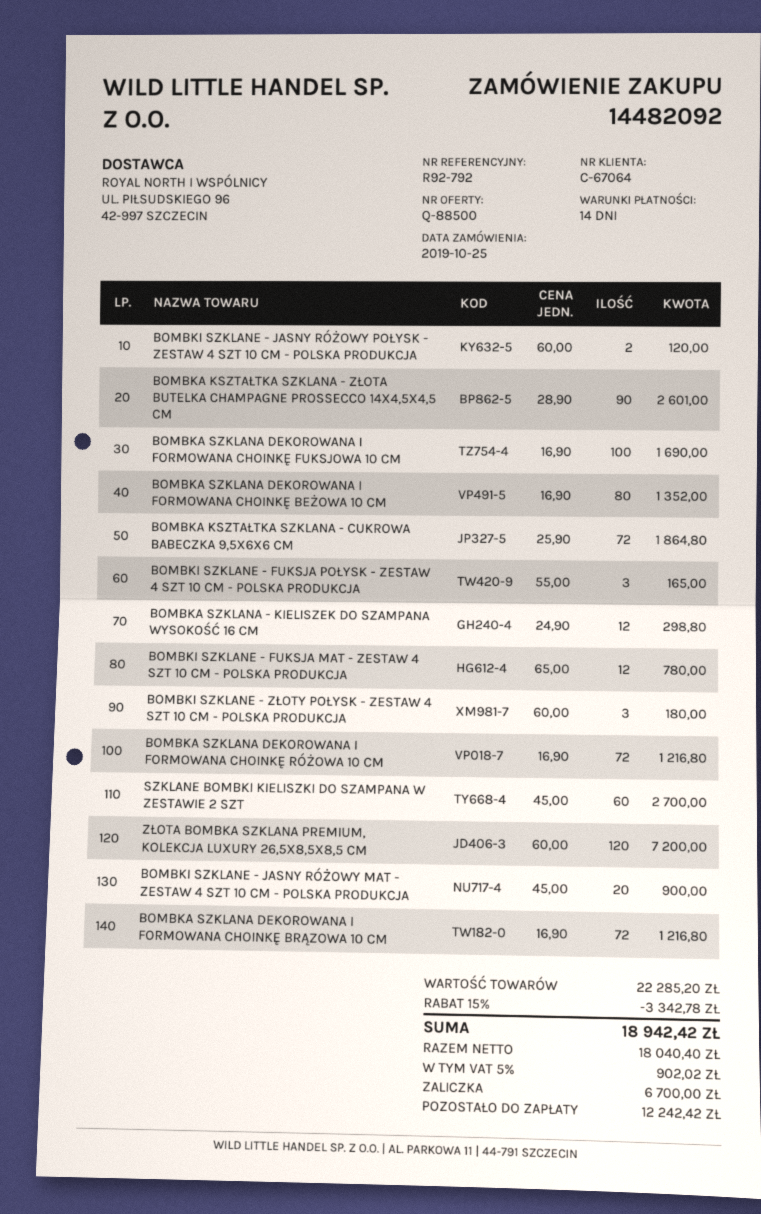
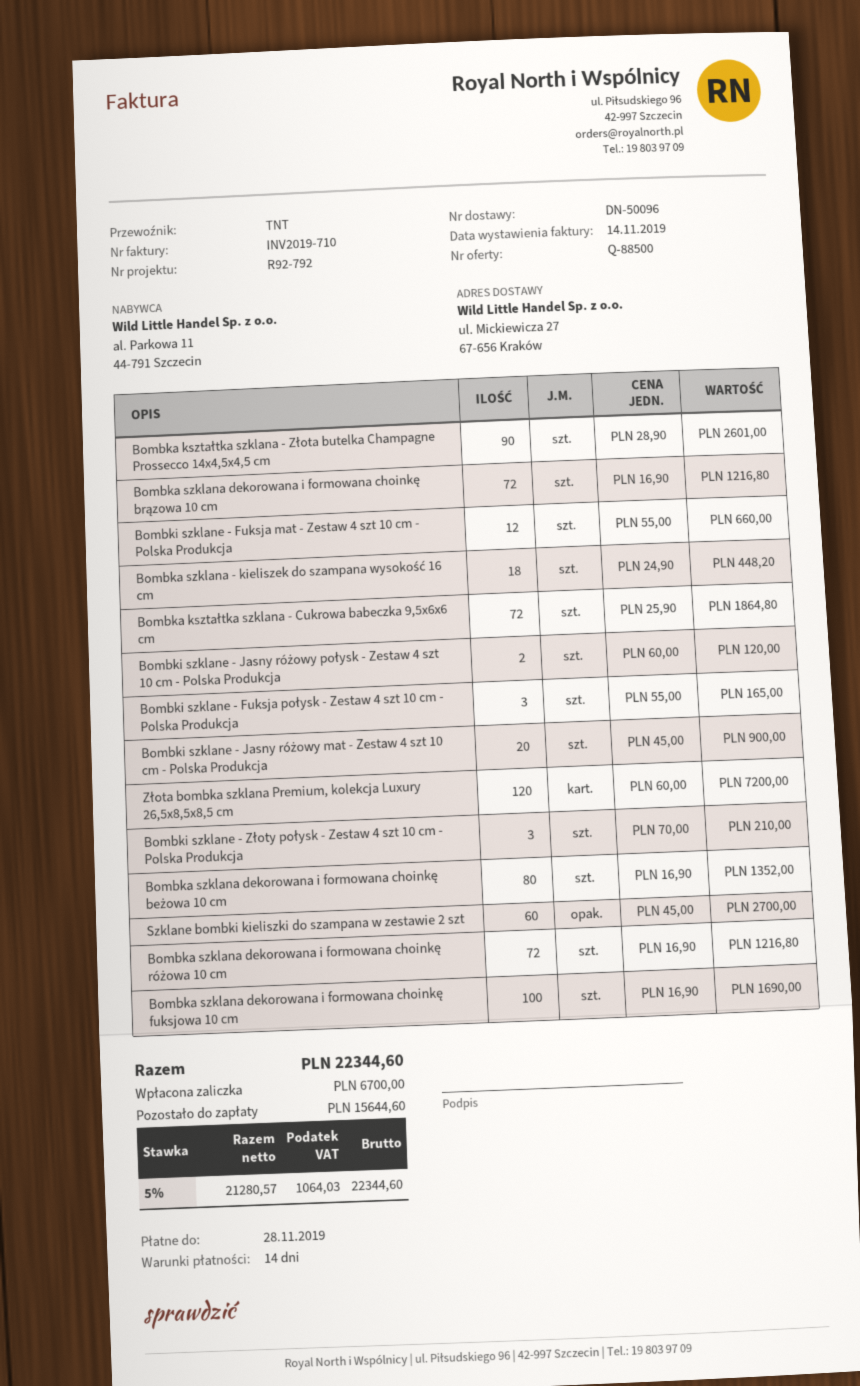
BOMBKA SZKLANA - KIELISZEK DO SZAMPANA WYSOKOŚĆ 16 CM: 12 x 24.90 = 298.80 -> 18 x 24.90 = 448.20
BOMBKI SZKLANE - FUKSJA MAT - ZESTAW 4 SZT 10 CM - POLSKA PRODUKCJA: 12 x 65.00 = 780.00 -> 12 x 55.00 = 660.00
BOMBKI SZKLANE - ZŁOTY POŁYSK - ZESTAW 4 SZT 10 CM - POLSKA PRODUKCJA: 3 x 60.00 = 180.00 -> 3 x 70.00 = 210.00
discount: 15% = 3342.78 -> none
net: 18040.40 -> 21280.57
tax: 5% = 902.02 -> 5% = 1064.03
total: 18942.42 -> 22344.60
balance: 12242.42 -> 15644.60

